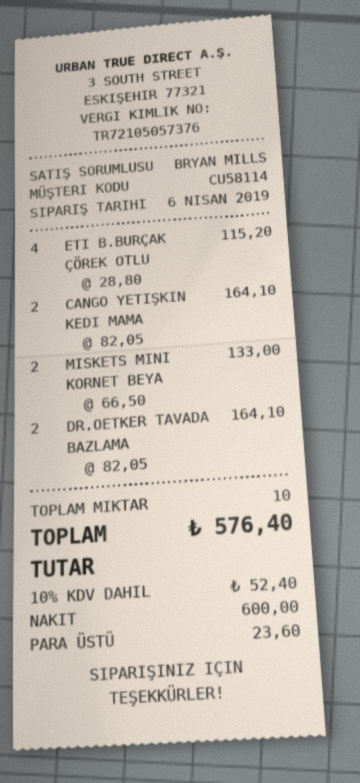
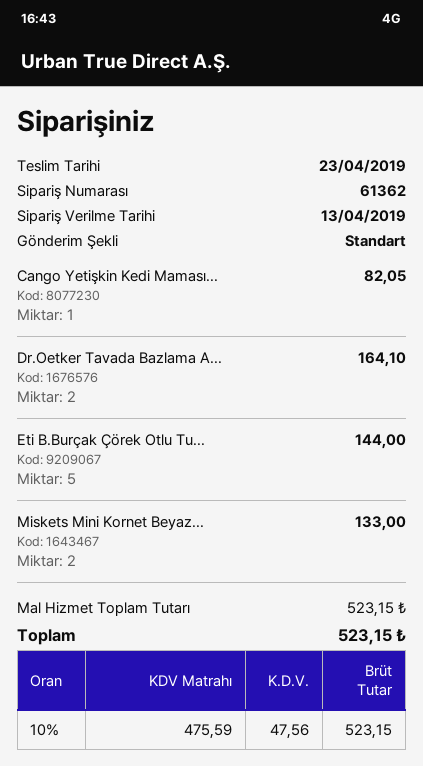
order date: 2019-04-06 -> 2019-04-13
ETI B.BURÇAK ÇÖREK OTLU: 4 for 115.20 -> 5 for 144.00
CANGO YETIŞKIN KEDI MAMA: 2 for 164.10 -> 1 for 82.05
tax: 10% = 52.40 -> 10% = 47.56
total: 576.40 -> 523.15

